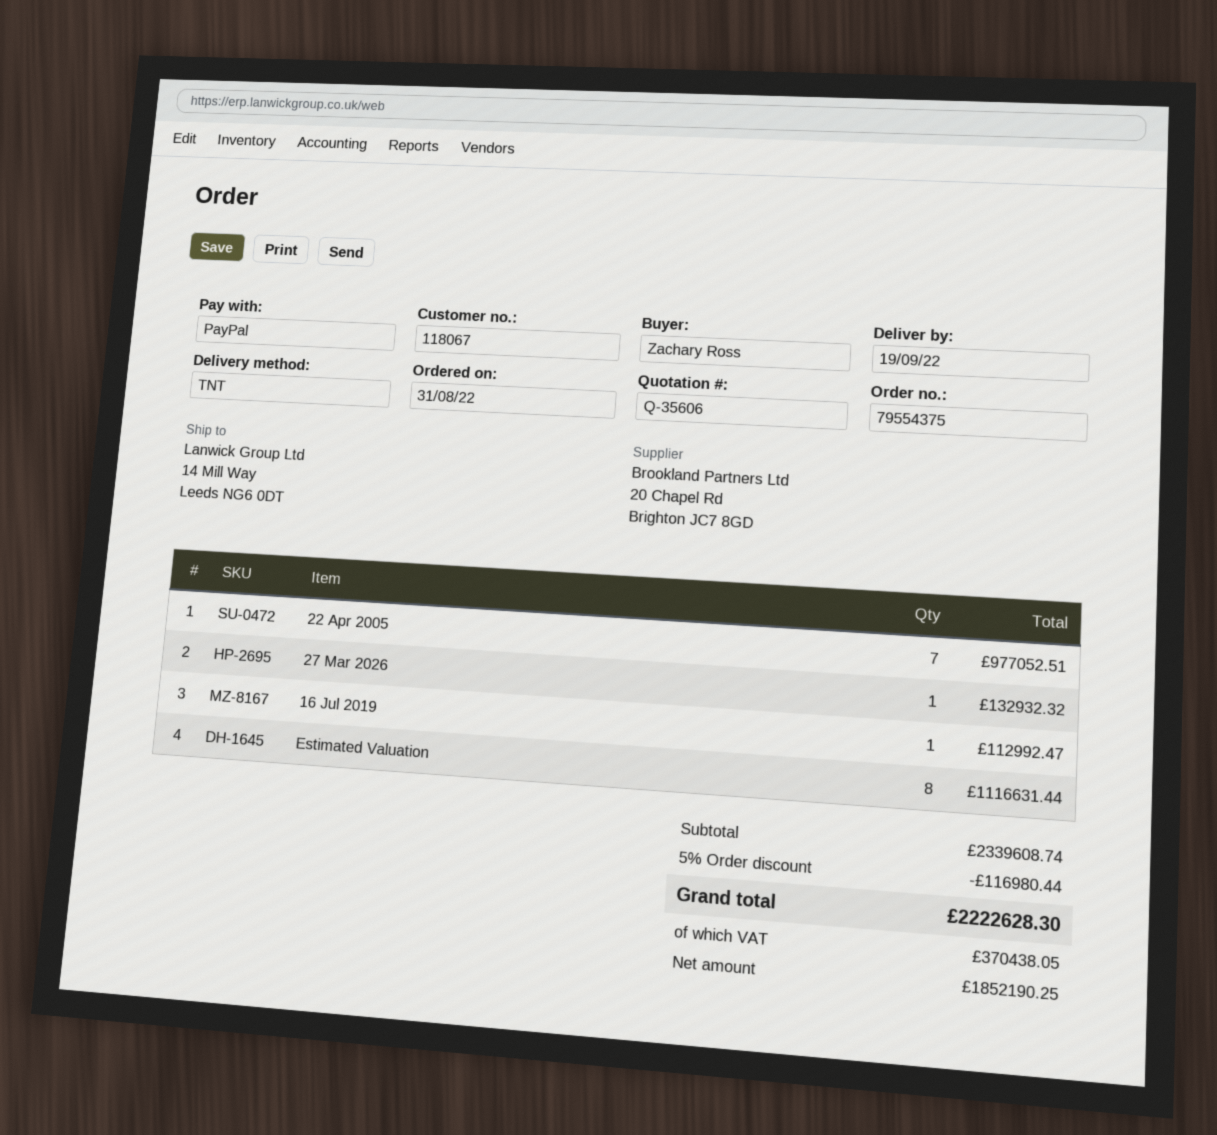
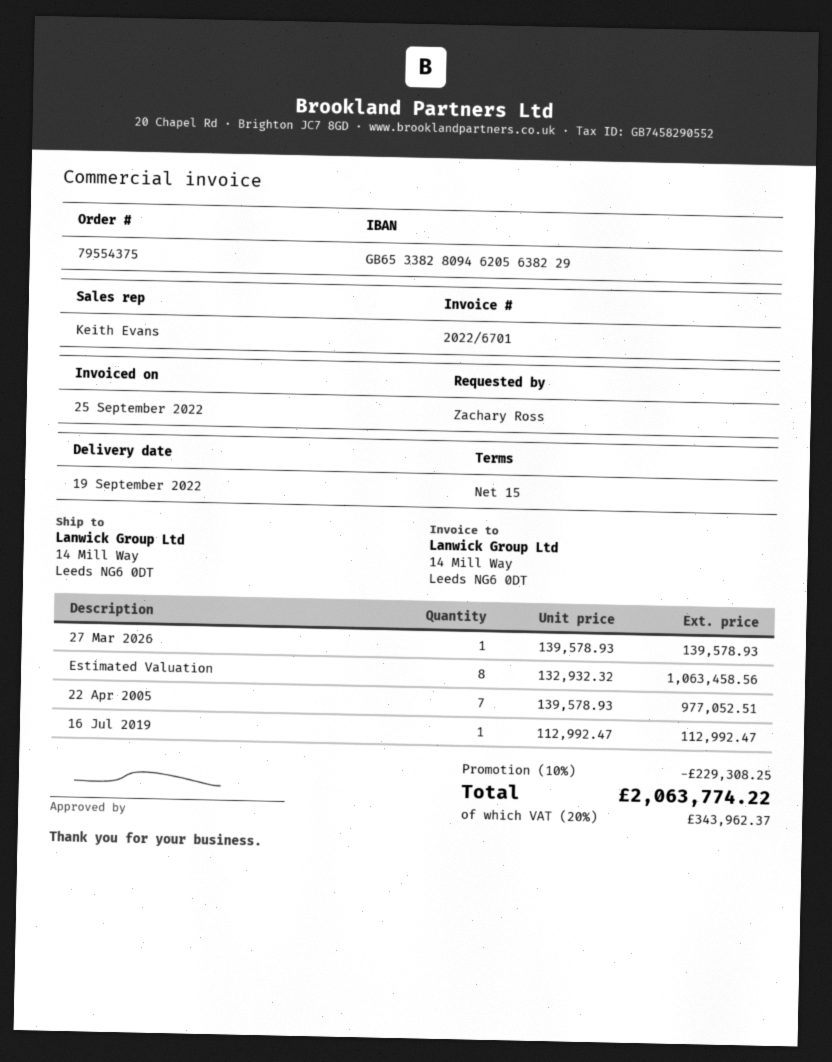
27 Mar 2026: 1 for 132932.32 -> 1 for 139578.93
Estimated Valuation: 8 for 1116631.44 -> 8 for 1063458.56
discount: 5% = 116980.44 -> 10% = 229308.25
tax: 370438.05 -> 343962.37
total: 2222628.30 -> 2063774.22

